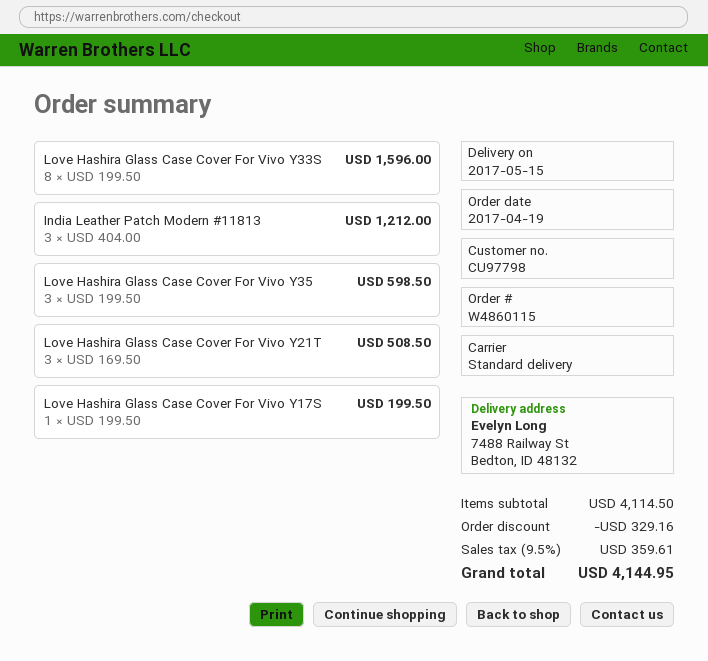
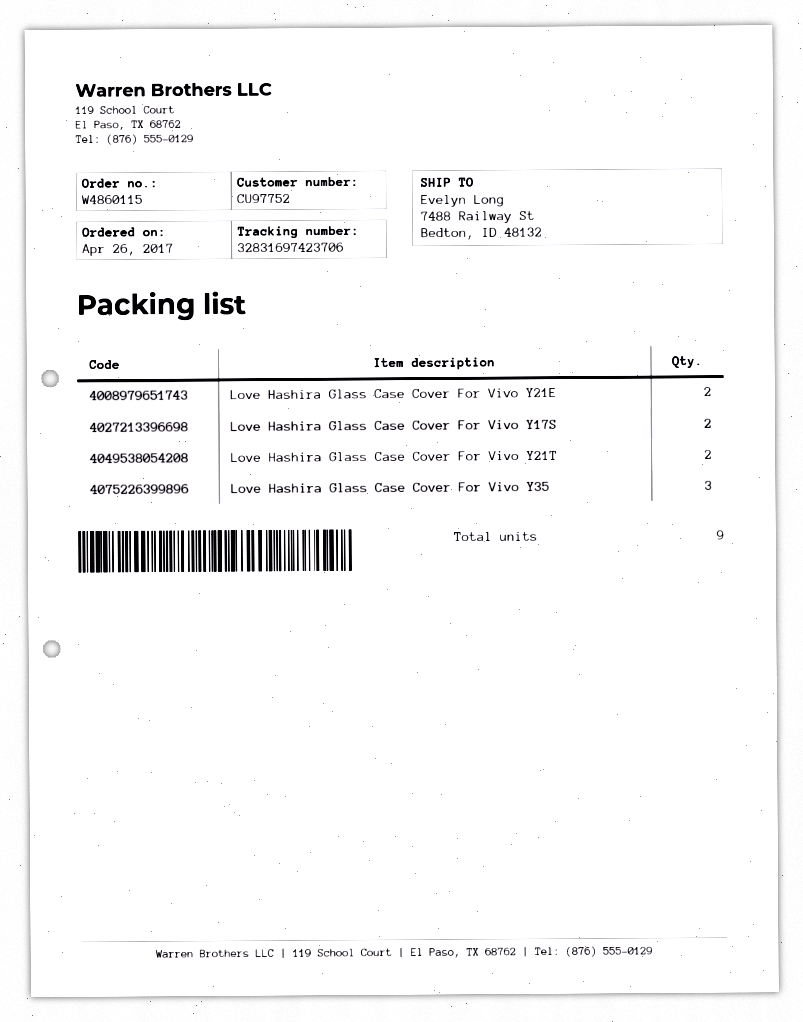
order date: 2017-04-19 -> 2017-04-26
customer number: CU97798 -> CU97752
Love Hashira Glass Case Cover For Vivo Y33S: 8 -> none
India Leather Patch Modern #11813: 3 -> none
Love Hashira Glass Case Cover For Vivo Y21T: 3 -> 2
Love Hashira Glass Case Cover For Vivo Y17S: 1 -> 2
Love Hashira Glass Case Cover For Vivo Y21E: none -> 2

